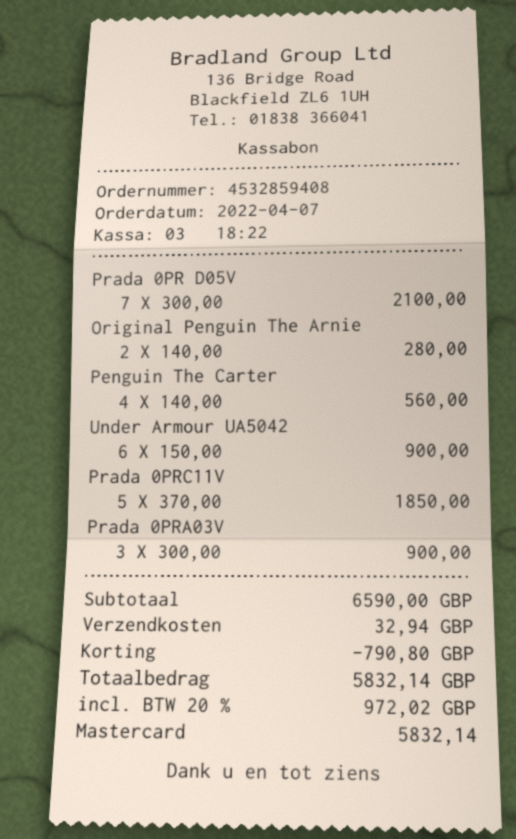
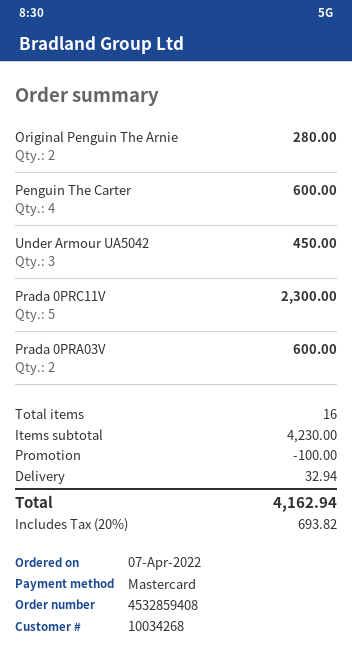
Prada 0PR D05V: 7 for 2100.00 -> none
Penguin The Carter: 4 for 560.00 -> 4 for 600.00
Under Armour UA5042: 6 for 900.00 -> 3 for 450.00
Prada 0PRC11V: 5 for 1850.00 -> 5 for 2300.00
Prada 0PRA03V: 3 for 900.00 -> 2 for 600.00
subtotal: 6590.00 -> 4230.00
discount: 790.80 -> 100.00
tax: 20% = 972.02 -> 20% = 693.82
total: 5832.14 -> 4162.94

